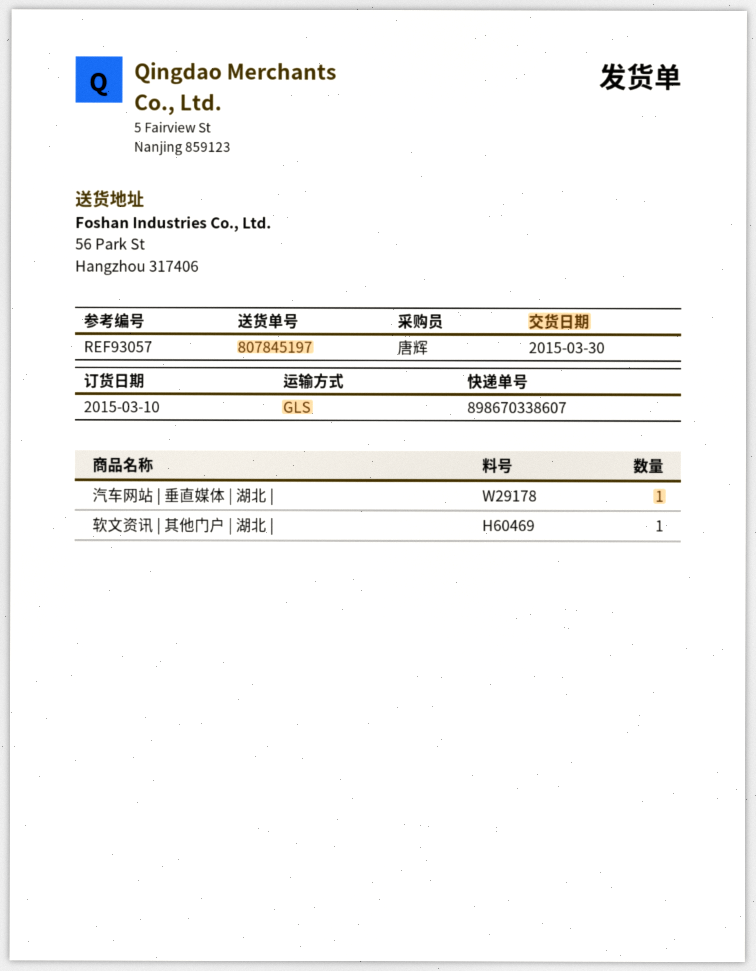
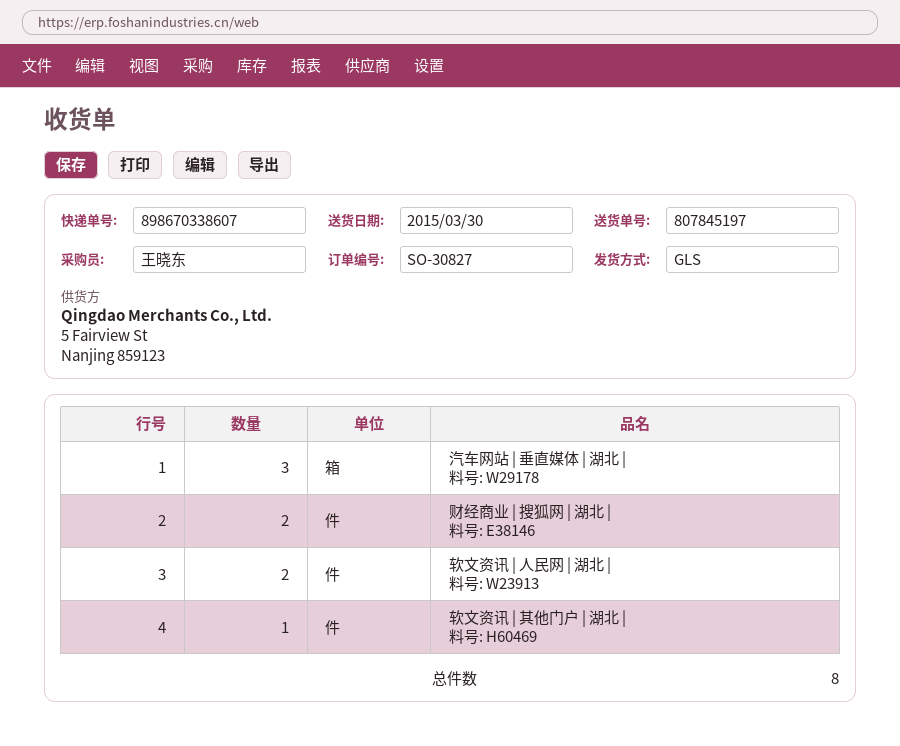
ordered by: 唐辉 -> 王晓东
汽车网站 | 垂直媒体 | 湖北 |: 1 -> 3
财经商业 | 搜狐网 | 湖北 |: none -> 2
软文资讯 | 人民网 | 湖北 |: none -> 2

